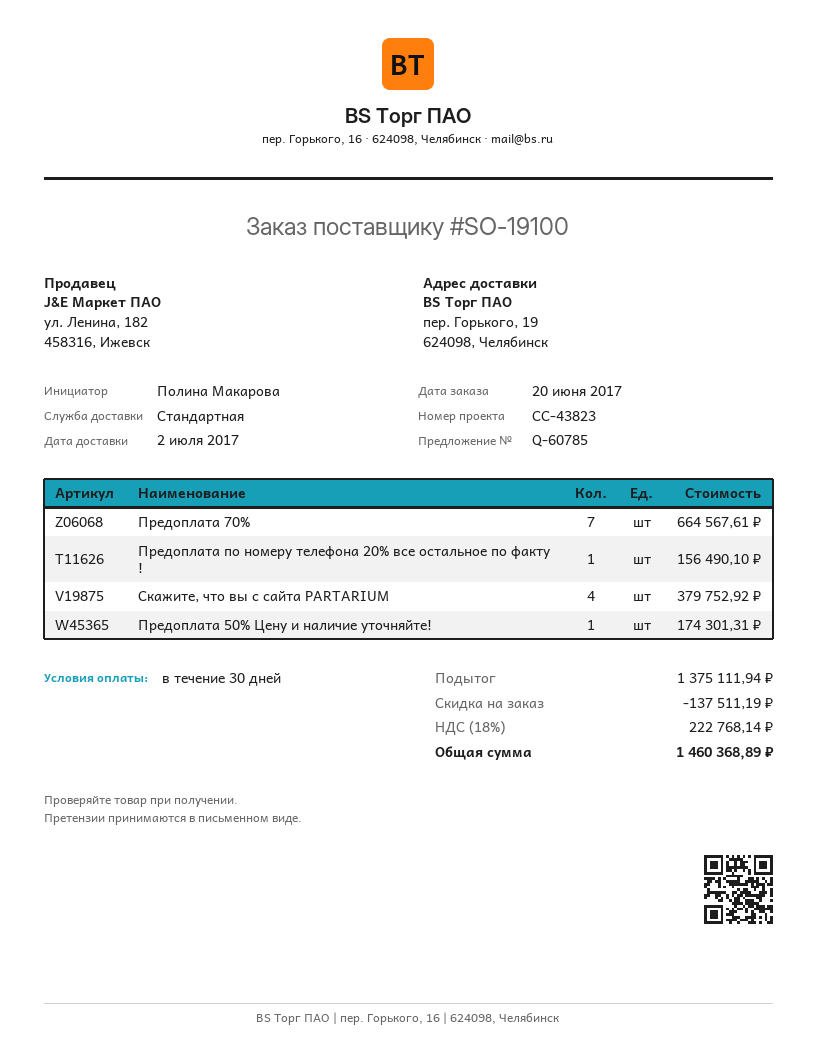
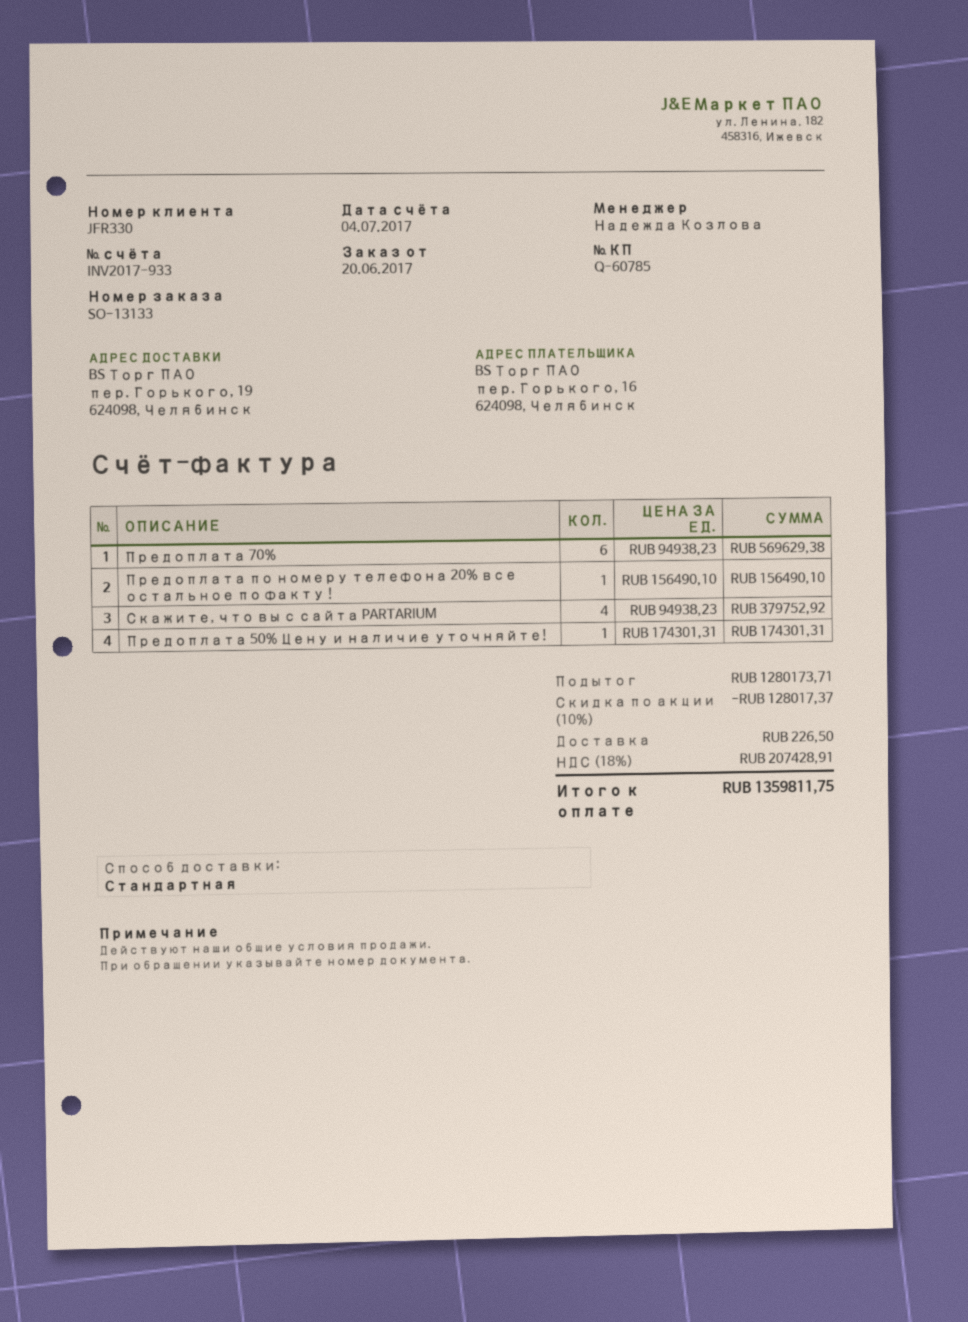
order number: SO-19100 -> SO-13133
Предоплата 70%: 7 for 664567.61 -> 6 for 569629.38
subtotal: 1375111.94 -> 1280173.71
discount: 137511.19 -> 128017.37
shipping: none -> 226.50
tax: 18% = 222768.14 -> 18% = 207428.91
total: 1460368.89 -> 1359811.75

